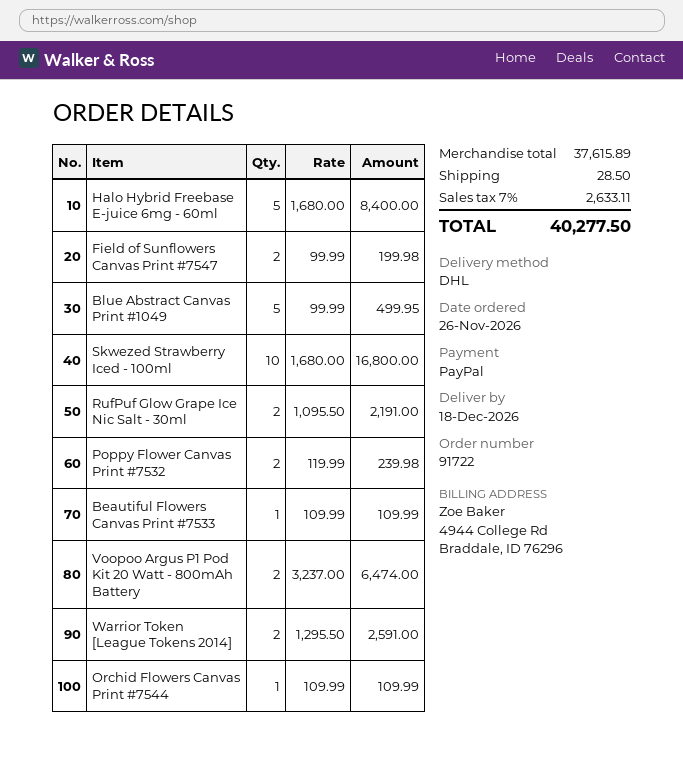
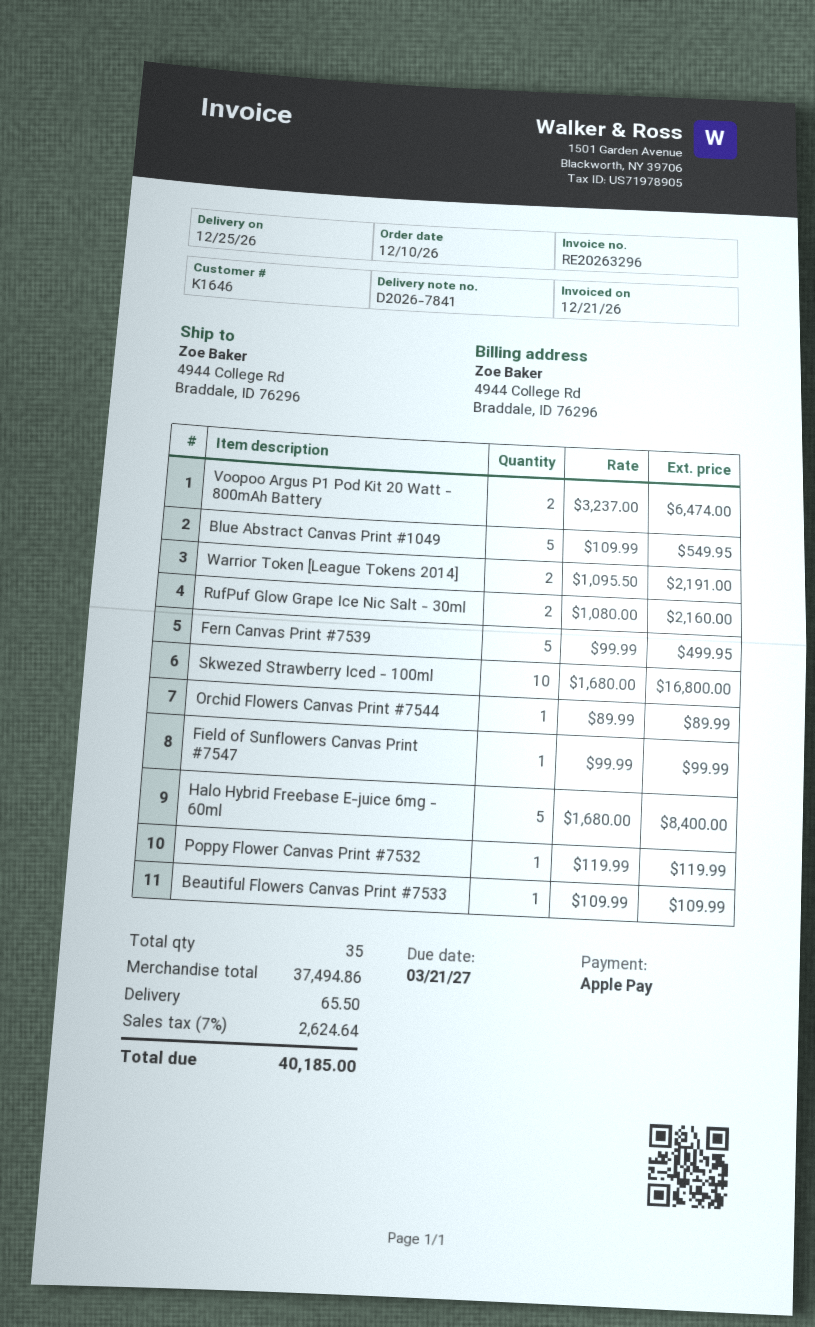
order date: 2026-11-26 -> 2026-12-10
delivery date: 2026-12-18 -> 2026-12-25
payment method: PayPal -> Apple Pay
Field of Sunflowers Canvas Print #7547: 2 x 99.99 = 199.98 -> 1 x 99.99 = 99.99
Blue Abstract Canvas Print #1049: 5 x 99.99 = 499.95 -> 5 x 109.99 = 549.95
RufPuf Glow Grape Ice Nic Salt - 30ml: 2 x 1095.50 = 2191.00 -> 2 x 1080.00 = 2160.00
Poppy Flower Canvas Print #7532: 2 x 119.99 = 239.98 -> 1 x 119.99 = 119.99
Warrior Token [League Tokens 2014]: 2 x 1295.50 = 2591.00 -> 2 x 1095.50 = 2191.00
Orchid Flowers Canvas Print #7544: 1 x 109.99 = 109.99 -> 1 x 89.99 = 89.99
Fern Canvas Print #7539: none -> 5 x 99.99 = 499.95
subtotal: 37615.89 -> 37494.86
shipping: 28.50 -> 65.50
tax: 7% = 2633.11 -> 7% = 2624.64
total: 40277.50 -> 40185.00

